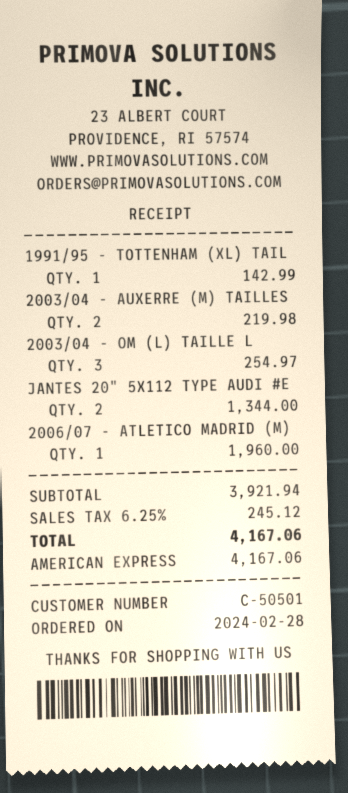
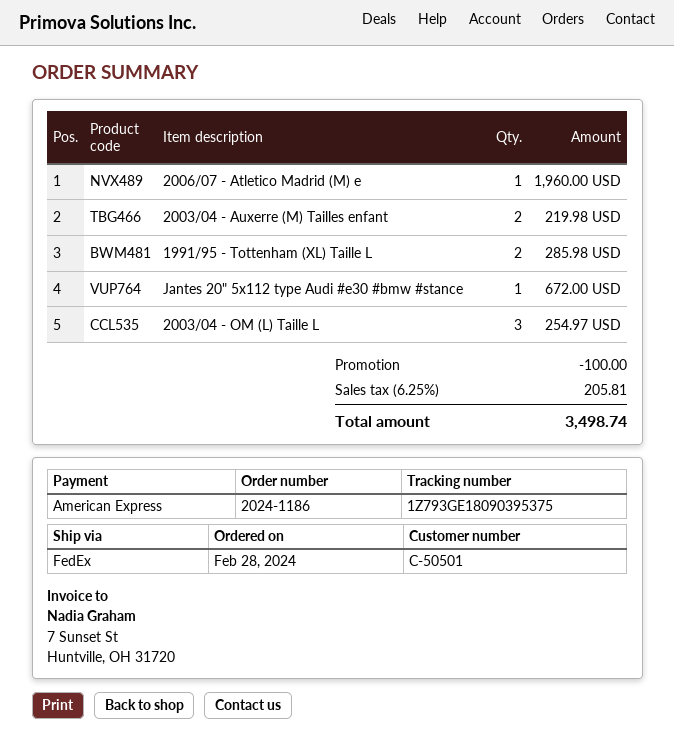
1991/95 - TOTTENHAM (XL) TAIL: 1 for 142.99 -> 2 for 285.98
JANTES 20" 5X112 TYPE AUDI #E: 2 for 1344.00 -> 1 for 672.00
discount: none -> 100.00
tax: 6.25% = 245.12 -> 6.25% = 205.81
total: 4167.06 -> 3498.74

